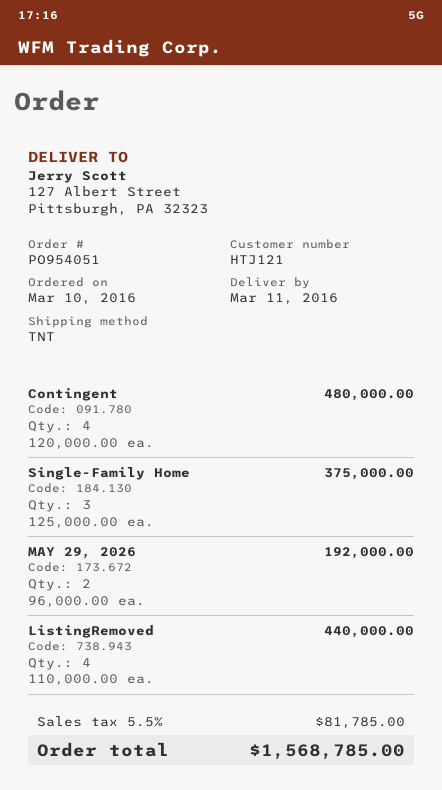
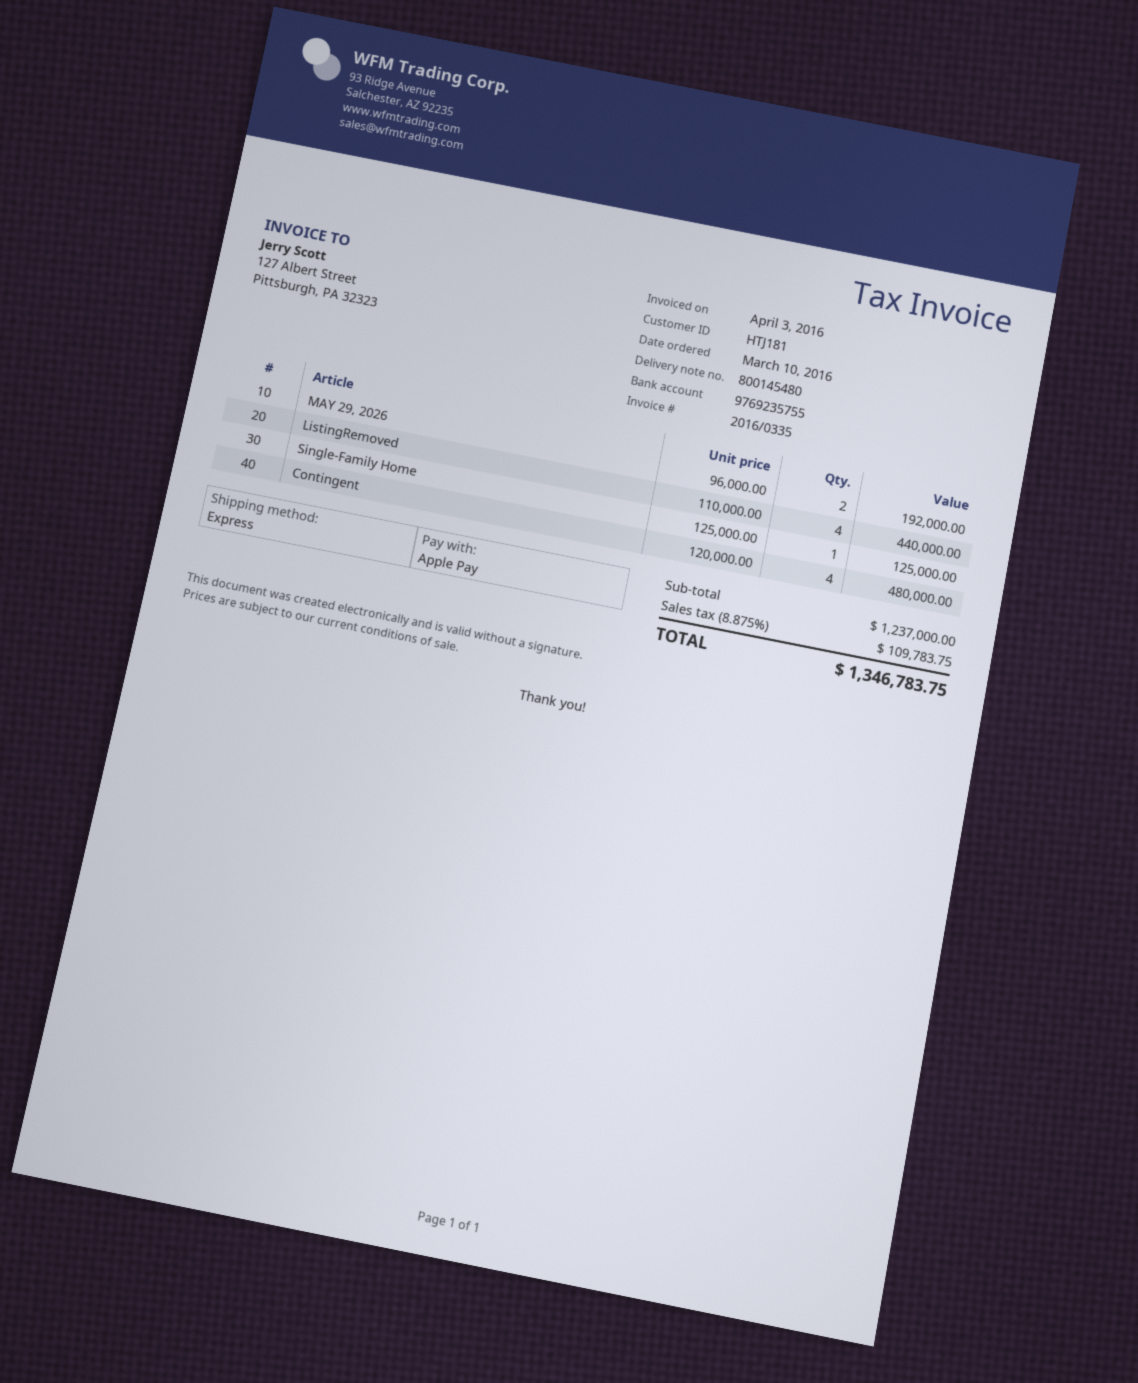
customer number: HTJ121 -> HTJ181
shipping method: TNT -> express
Single-Family Home: 3 x 125000.00 = 375000.00 -> 1 x 125000.00 = 125000.00
tax: 5.5% = 81785.00 -> 8.875% = 109783.75
total: 1568785.00 -> 1346783.75

